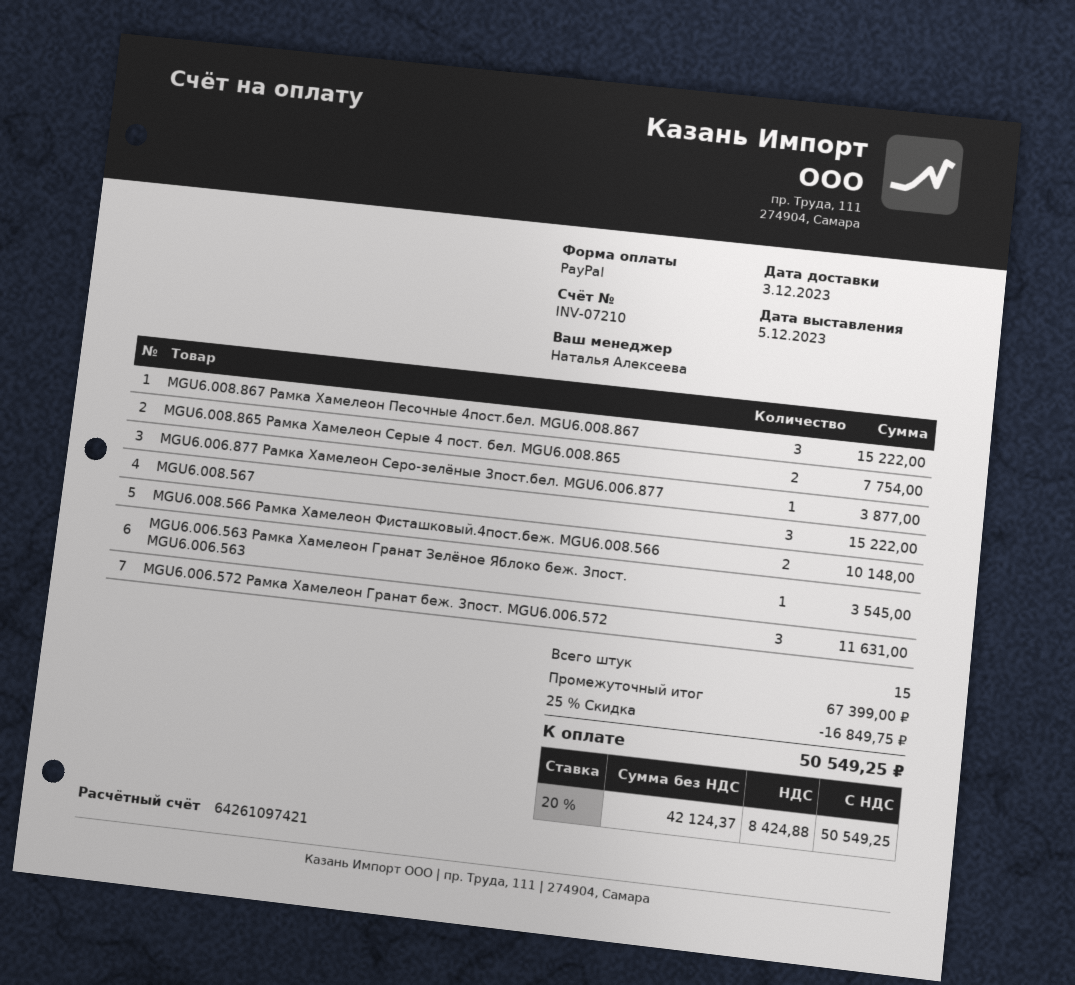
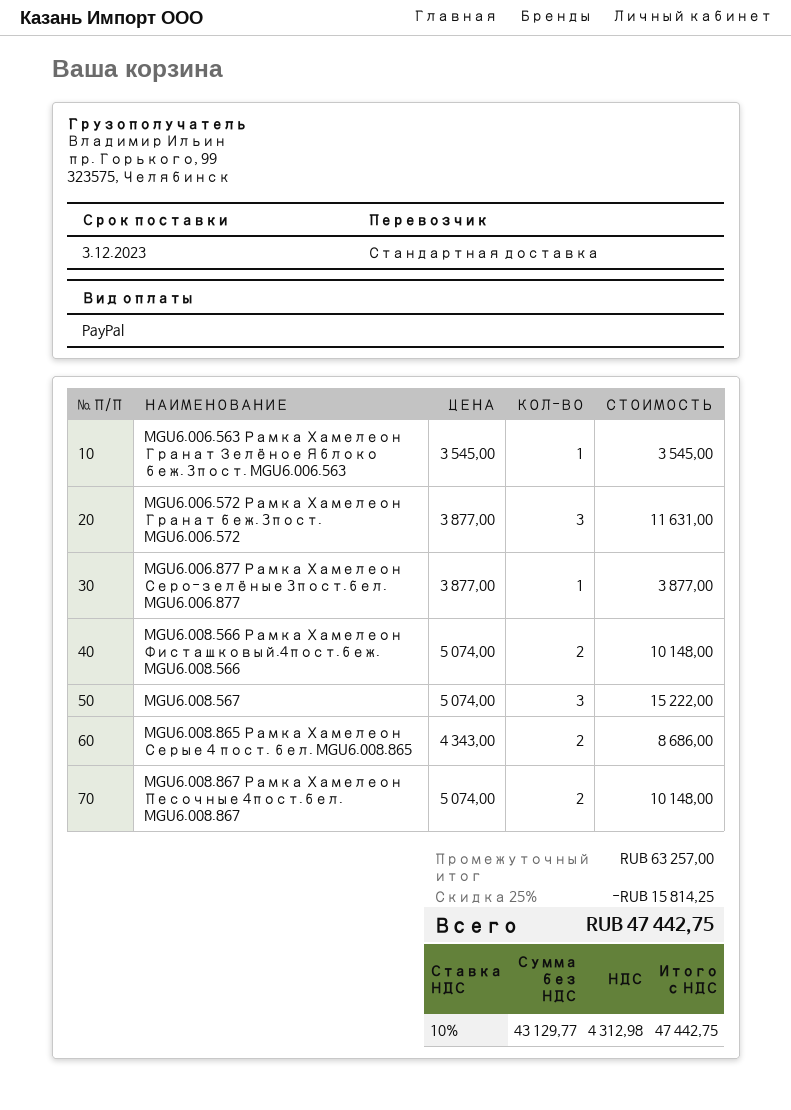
MGU6.008.867 Рамка Хамелеон Песочные 4пост.бел. MGU6.008.867: 3 for 15222.00 -> 2 for 10148.00
MGU6.008.865 Рамка Хамелеон Серые 4 пост. бел. MGU6.008.865: 2 for 7754.00 -> 2 for 8686.00
subtotal: 67399.00 -> 63257.00
discount: 25% = 16849.75 -> 25% = 15814.25
net: 42124.37 -> 43129.77
tax: 20% = 8424.88 -> 10% = 4312.98
total: 50549.25 -> 47442.75

